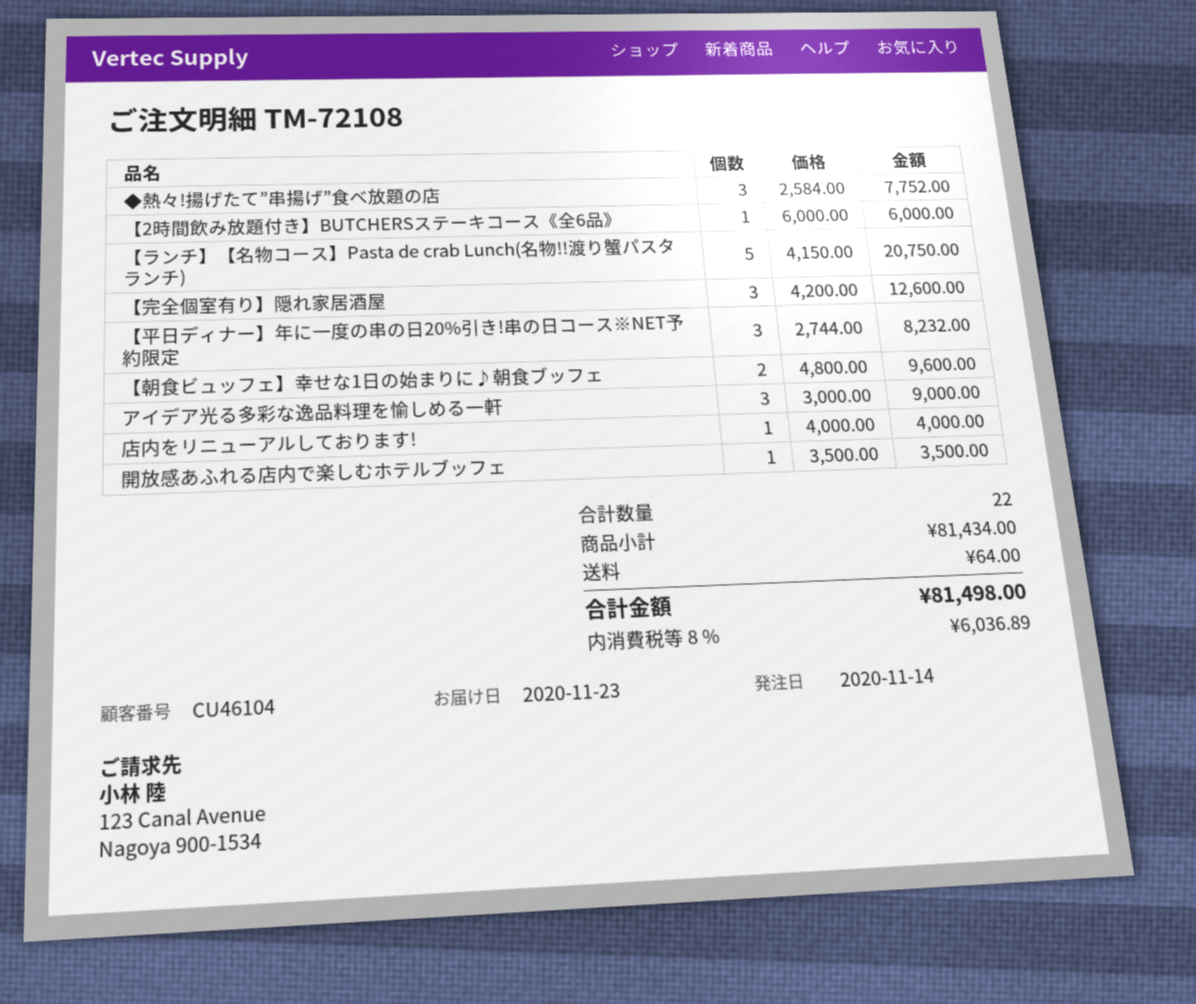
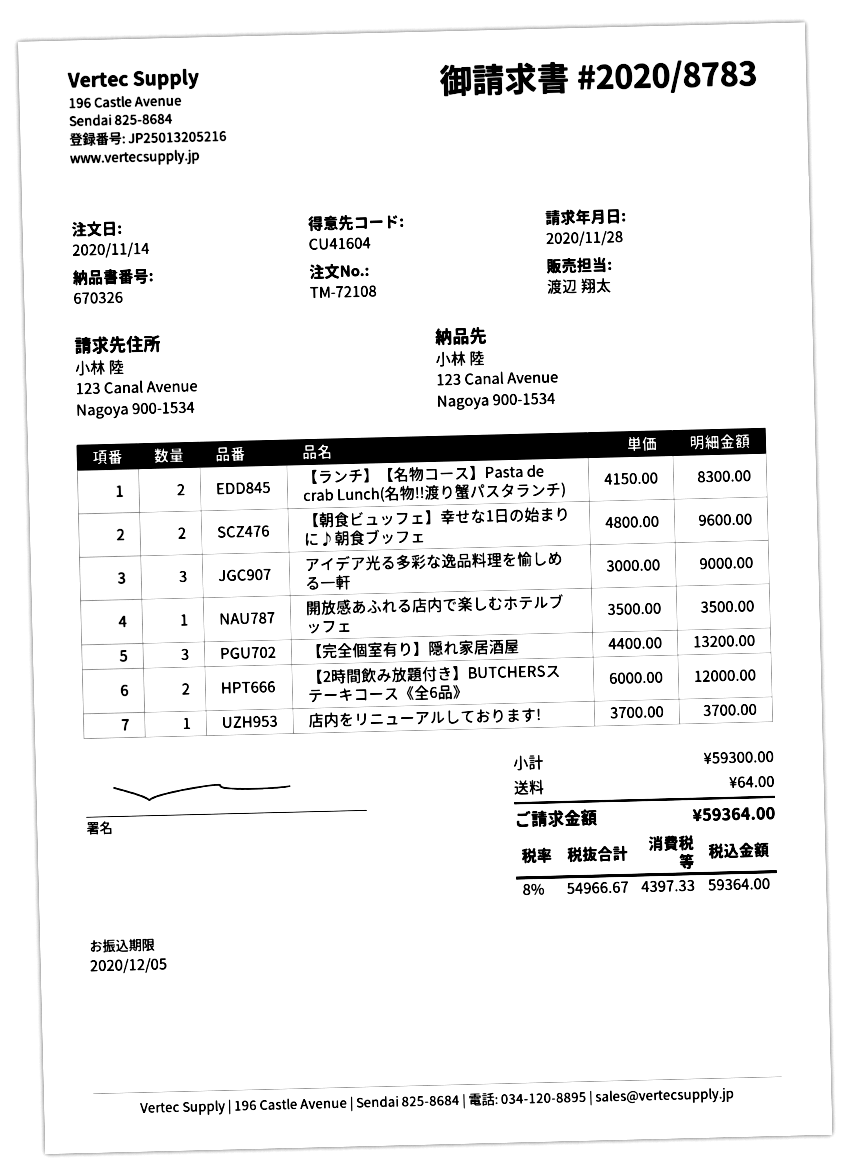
customer number: CU46104 -> CU41604
◆熱々!揚げたて”串揚げ”食べ放題の店: 3 x 2584.00 = 7752.00 -> none
【2時間飲み放題付き】BUTCHERSステーキコース《全6品》: 1 x 6000.00 = 6000.00 -> 2 x 6000.00 = 12000.00
【ランチ】【名物コース】Pasta de crab Lunch(名物!!渡り蟹パスタランチ): 5 x 4150.00 = 20750.00 -> 2 x 4150.00 = 8300.00
【完全個室有り】隠れ家居酒屋: 3 x 4200.00 = 12600.00 -> 3 x 4400.00 = 13200.00
【平日ディナー】年に一度の串の日20%引き!串の日コース※NET予約限定: 3 x 2744.00 = 8232.00 -> none
店内をリニューアルしております!: 1 x 4000.00 = 4000.00 -> 1 x 3700.00 = 3700.00
subtotal: 81434.00 -> 59300.00
tax: 8% = 6036.89 -> 8% = 4397.33
total: 81498.00 -> 59364.00

